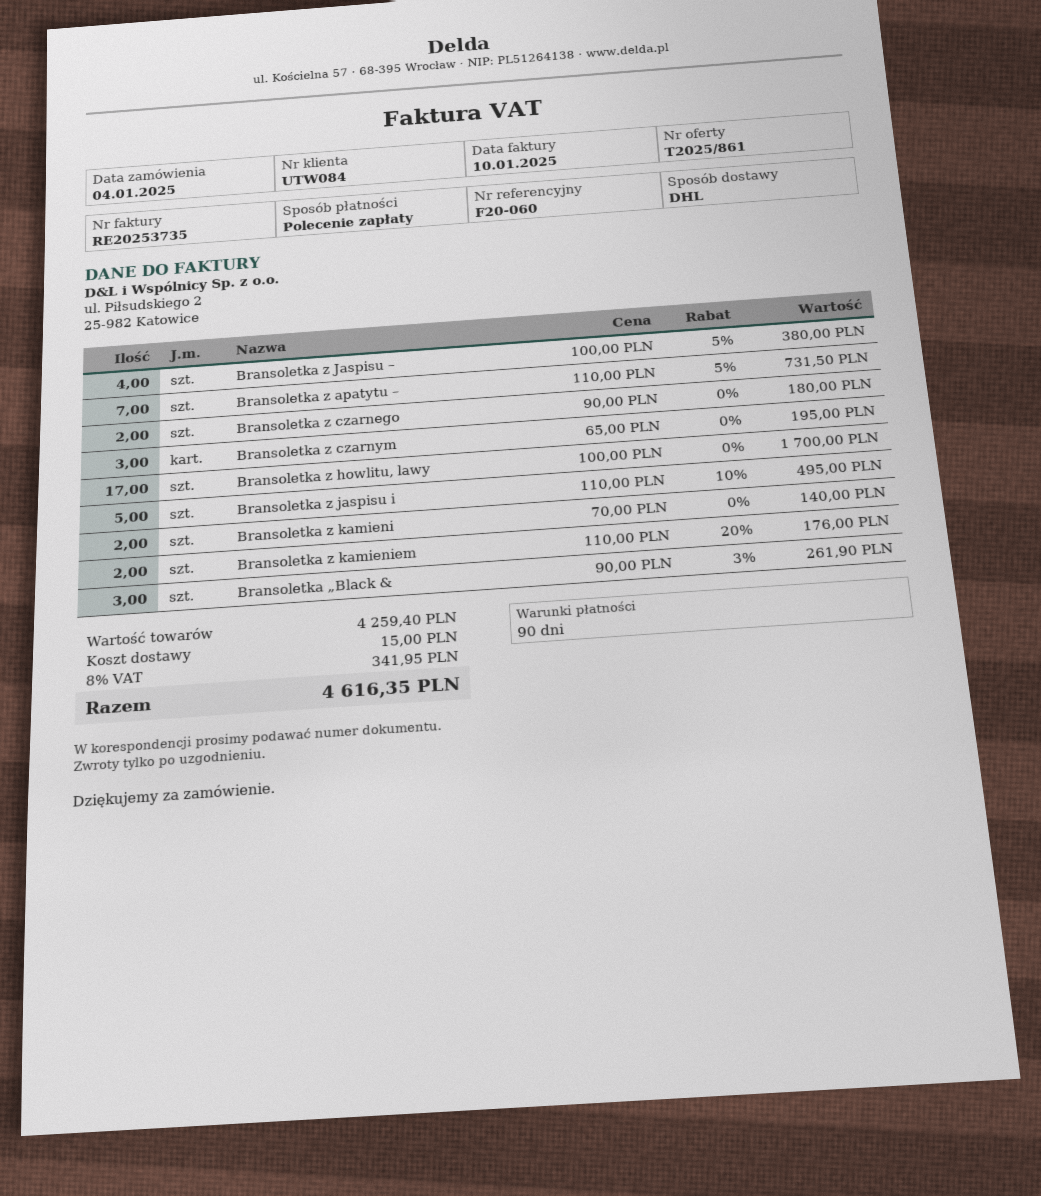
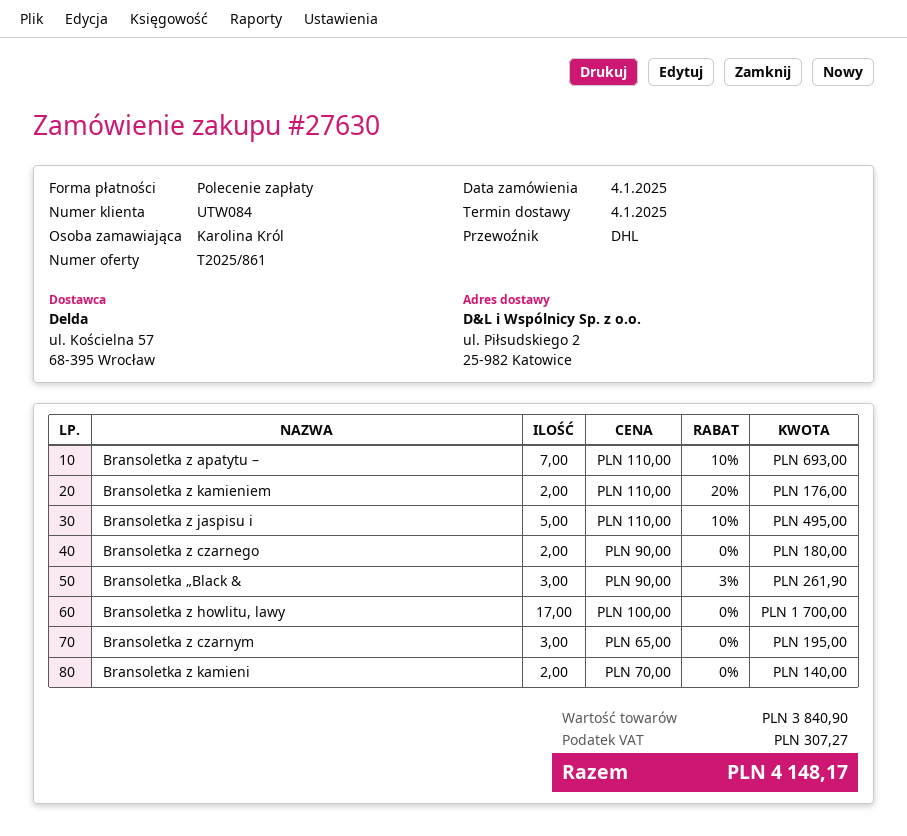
Bransoletka z Jaspisu –: 4 x 100.00 - 5% = 380.00 -> none
Bransoletka z apatytu –: 7 x 110.00 - 5% = 731.50 -> 7 x 110.00 - 10% = 693.00
subtotal: 4259.40 -> 3840.90
shipping: 15.00 -> none
tax: 341.95 -> 307.27
total: 4616.35 -> 4148.17

